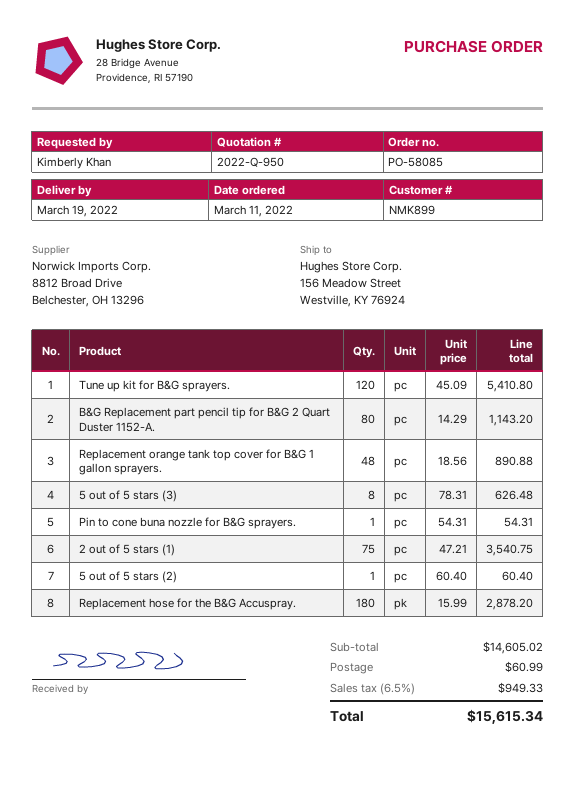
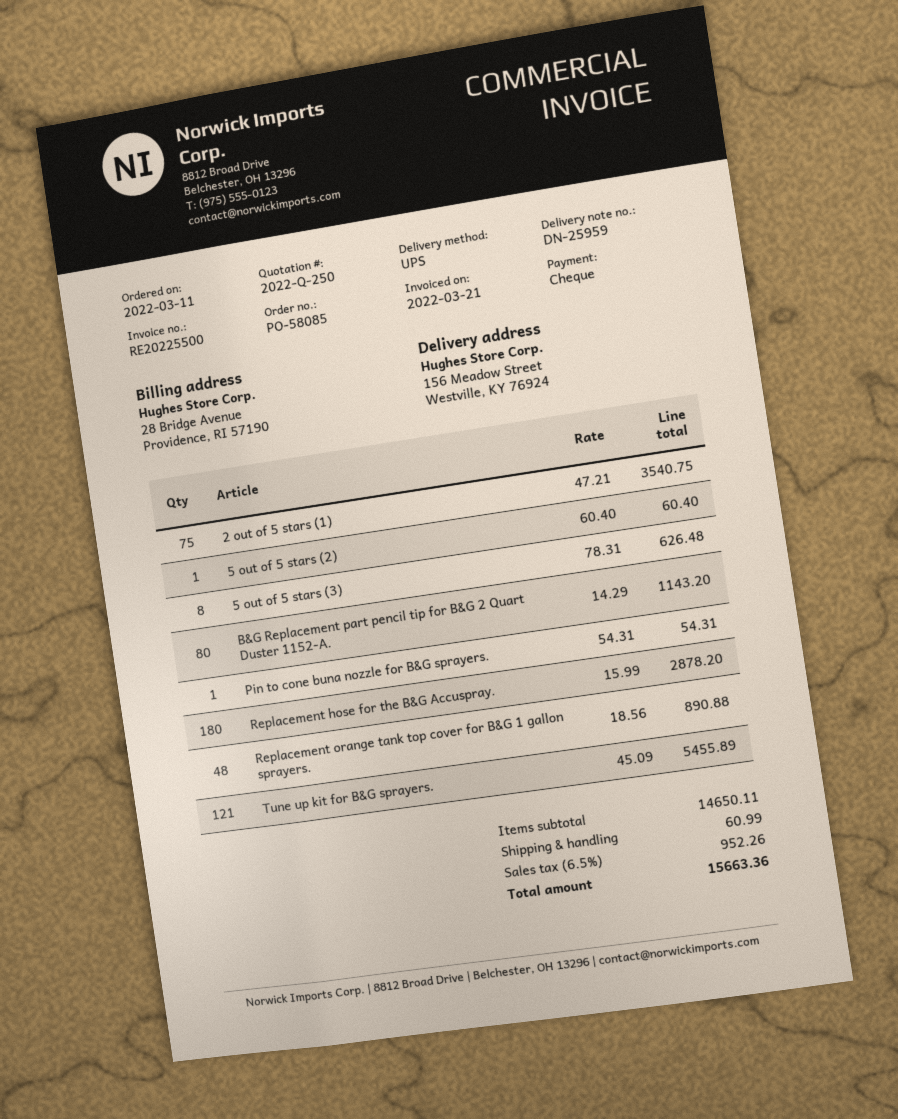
quote number: 2022-Q-950 -> 2022-Q-250
Tune up kit for B&G sprayers.: 120 x 45.09 = 5410.80 -> 121 x 45.09 = 5455.89
subtotal: 14605.02 -> 14650.11
tax: 6.5% = 949.33 -> 6.5% = 952.26
total: 15615.34 -> 15663.36

